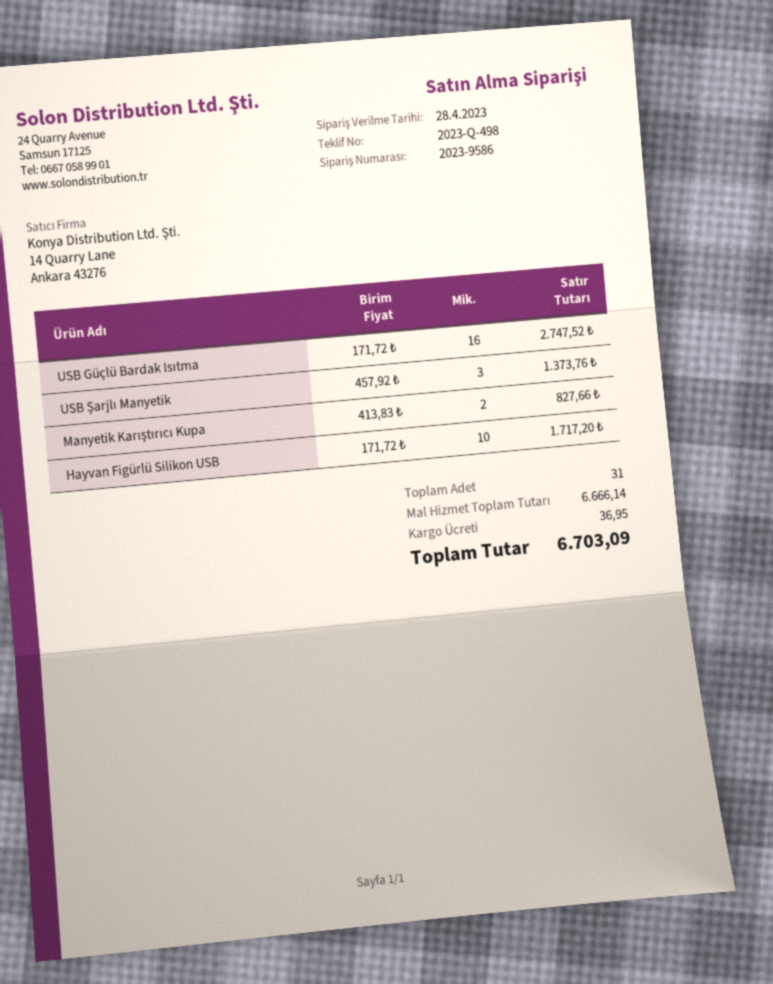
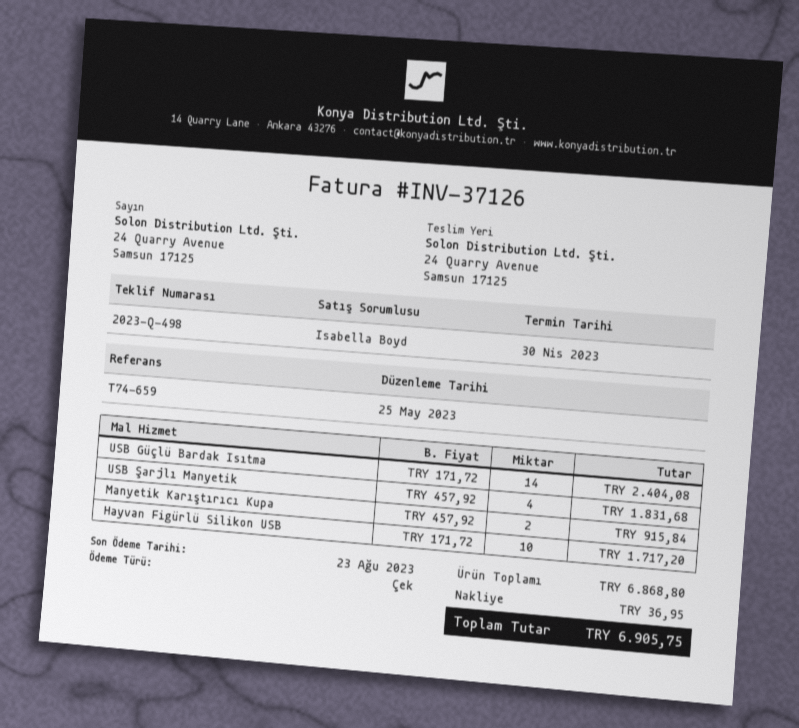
USB Güçlü Bardak Isıtma: 16 x 171.72 = 2747.52 -> 14 x 171.72 = 2404.08
USB Şarjlı Manyetik: 3 x 457.92 = 1373.76 -> 4 x 457.92 = 1831.68
Manyetik Karıştırıcı Kupa: 2 x 413.83 = 827.66 -> 2 x 457.92 = 915.84
subtotal: 6666.14 -> 6868.80
total: 6703.09 -> 6905.75

